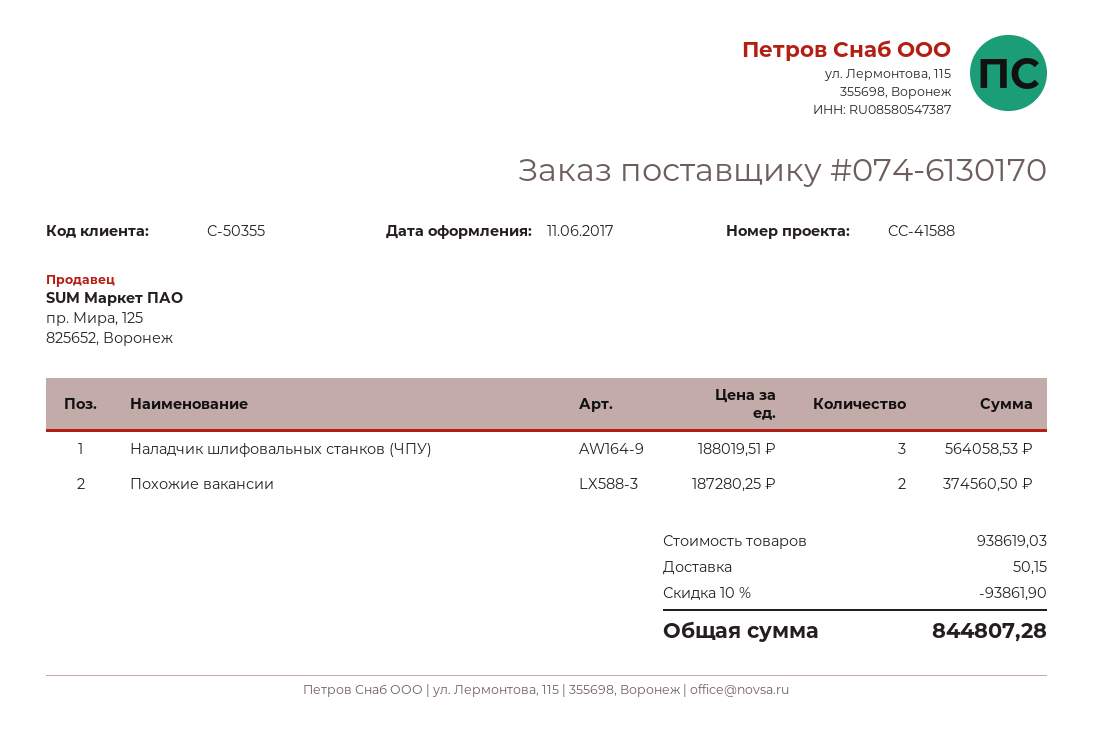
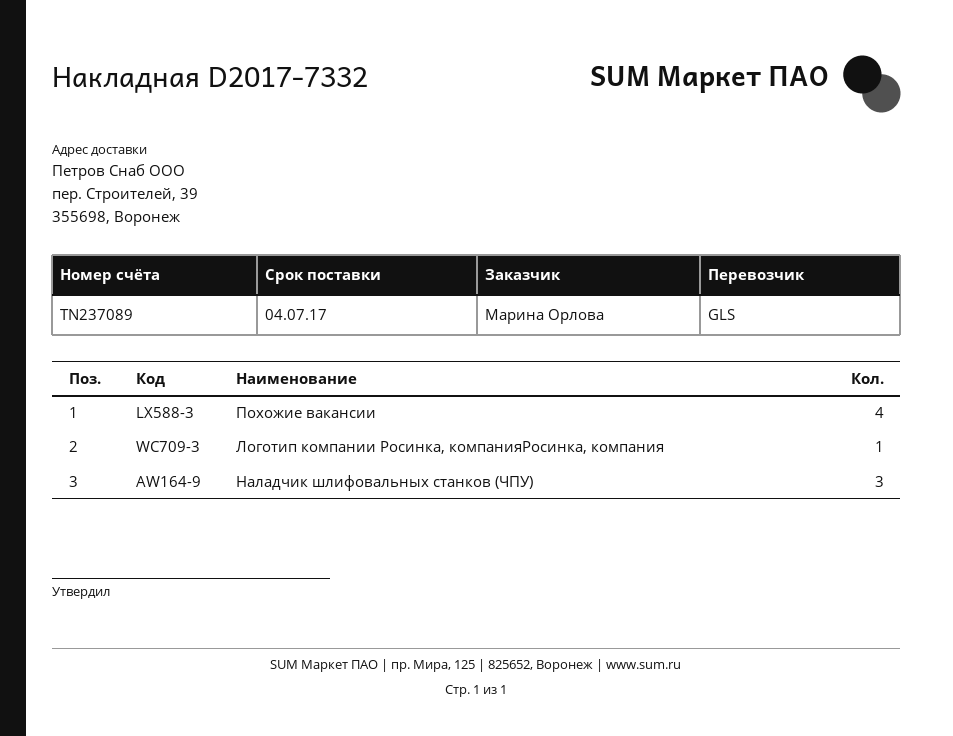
Похожие вакансии: 2 -> 4
Логотип компании Росинка, компанияРосинка, компания: none -> 1

